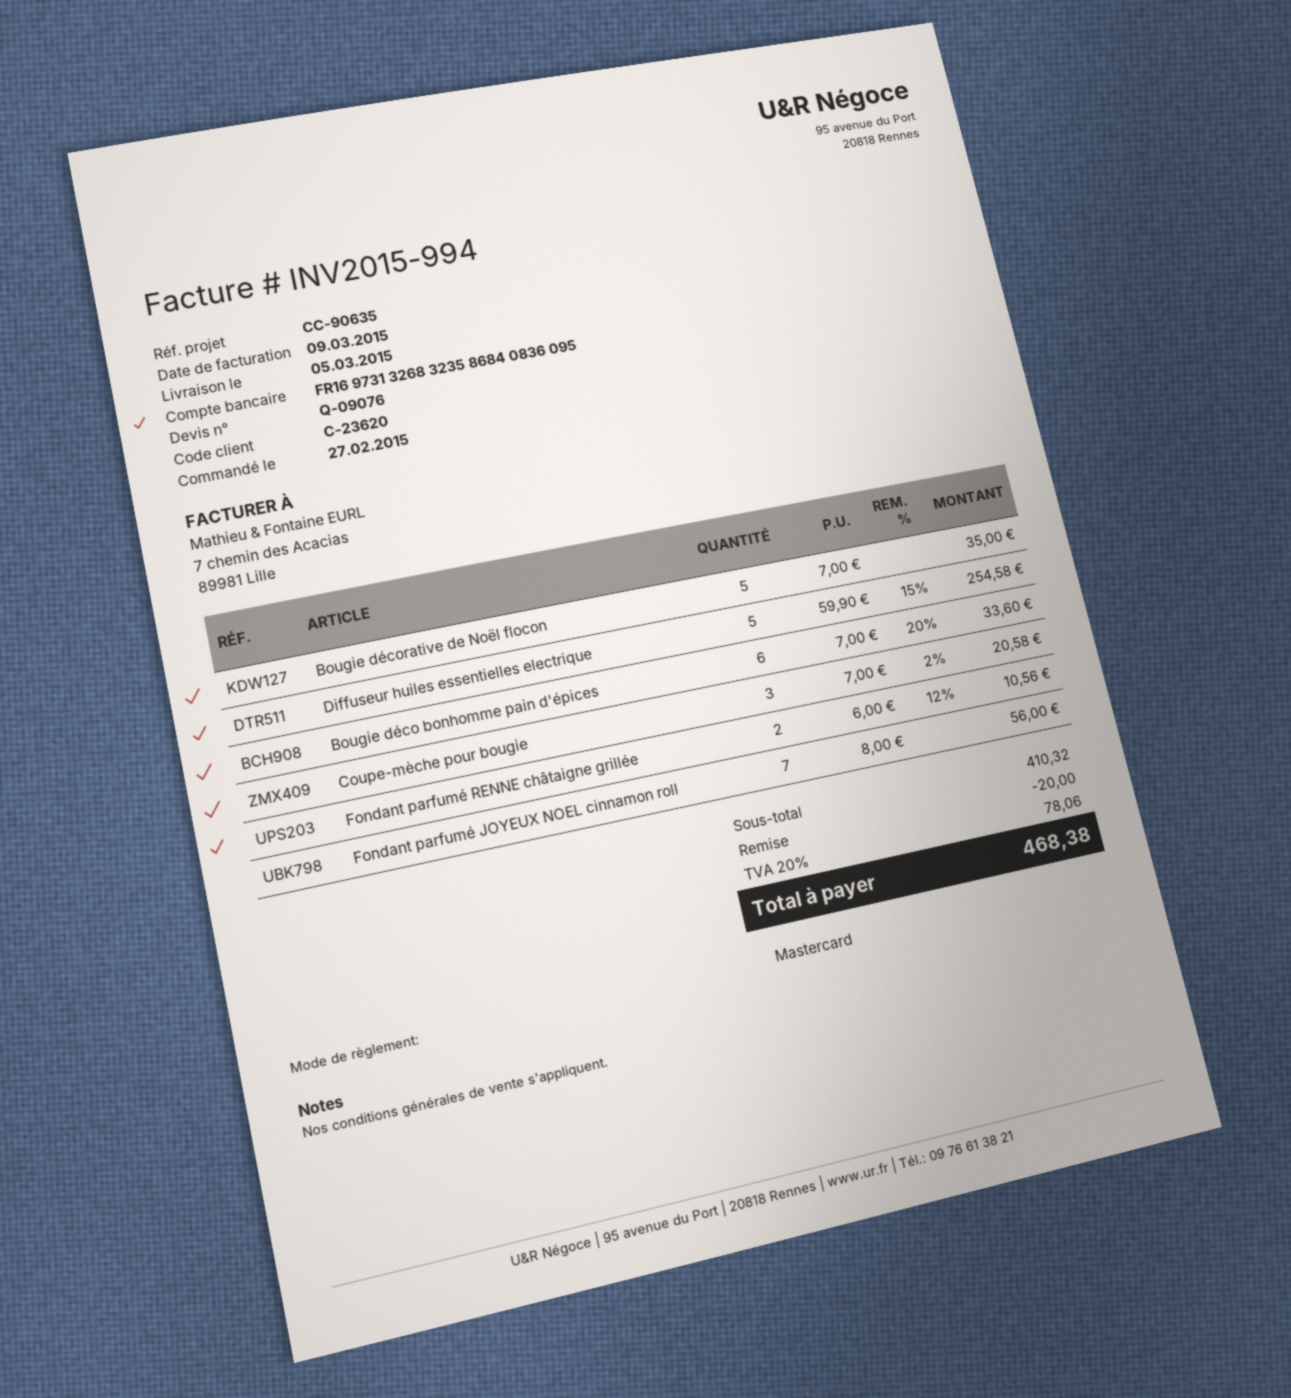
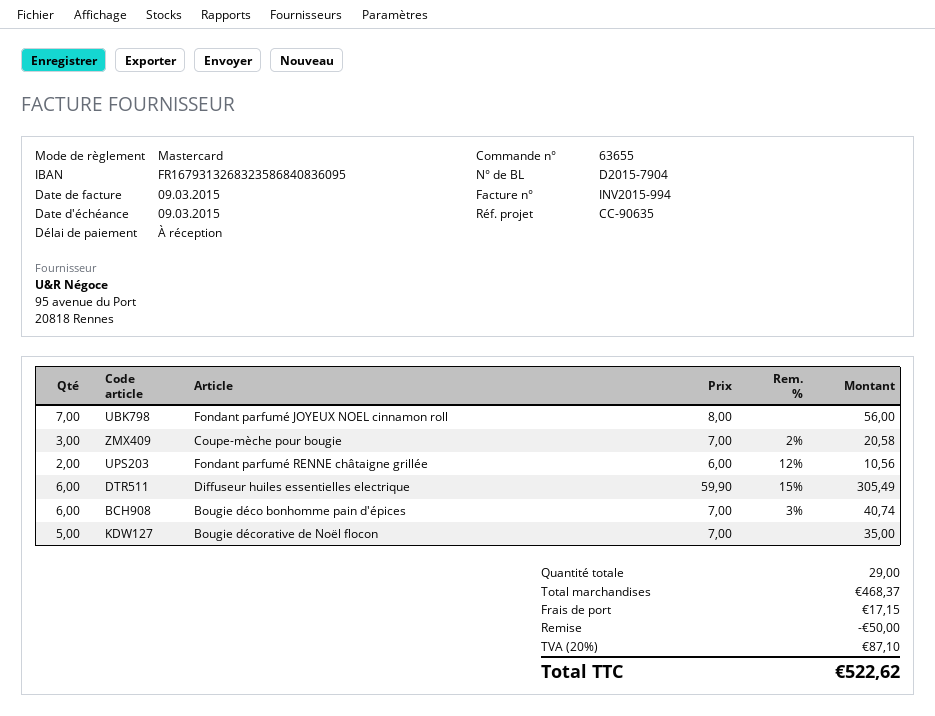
bank account: FR1697313268323586840836095 -> FR1679313268323586840836095
Diffuseur huiles essentielles electrique: 5 x 59.90 - 15% = 254.58 -> 6 x 59.90 - 15% = 305.49
Bougie déco bonhomme pain d'épices: 6 x 7.00 - 20% = 33.60 -> 6 x 7.00 - 3% = 40.74
subtotal: 410.32 -> 468.37
discount: 20.00 -> 50.00
shipping: none -> 17.15
tax: 20% = 78.06 -> 20% = 87.10
total: 468.38 -> 522.62

